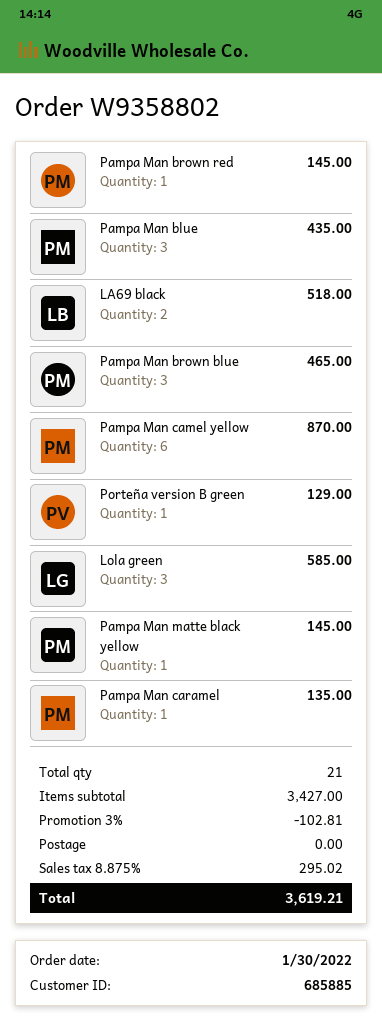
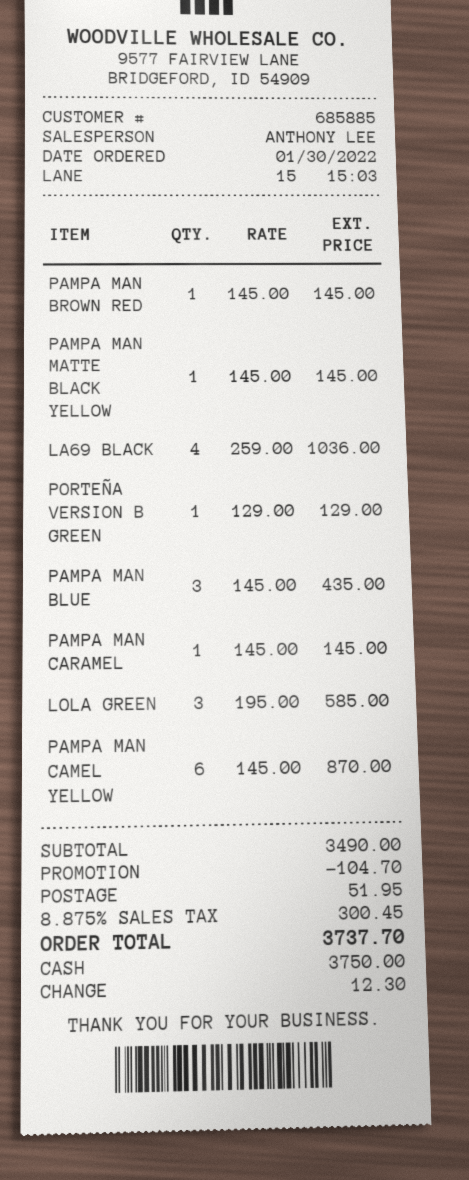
LA69 black: 2 for 518.00 -> 4 for 1036.00
Pampa Man brown blue: 3 for 465.00 -> none
Pampa Man caramel: 1 for 135.00 -> 1 for 145.00
subtotal: 3427.00 -> 3490.00
discount: 102.81 -> 104.70
shipping: 0.00 -> 51.95
tax: 8.875% = 295.02 -> 8.875% = 300.45
total: 3619.21 -> 3737.70

